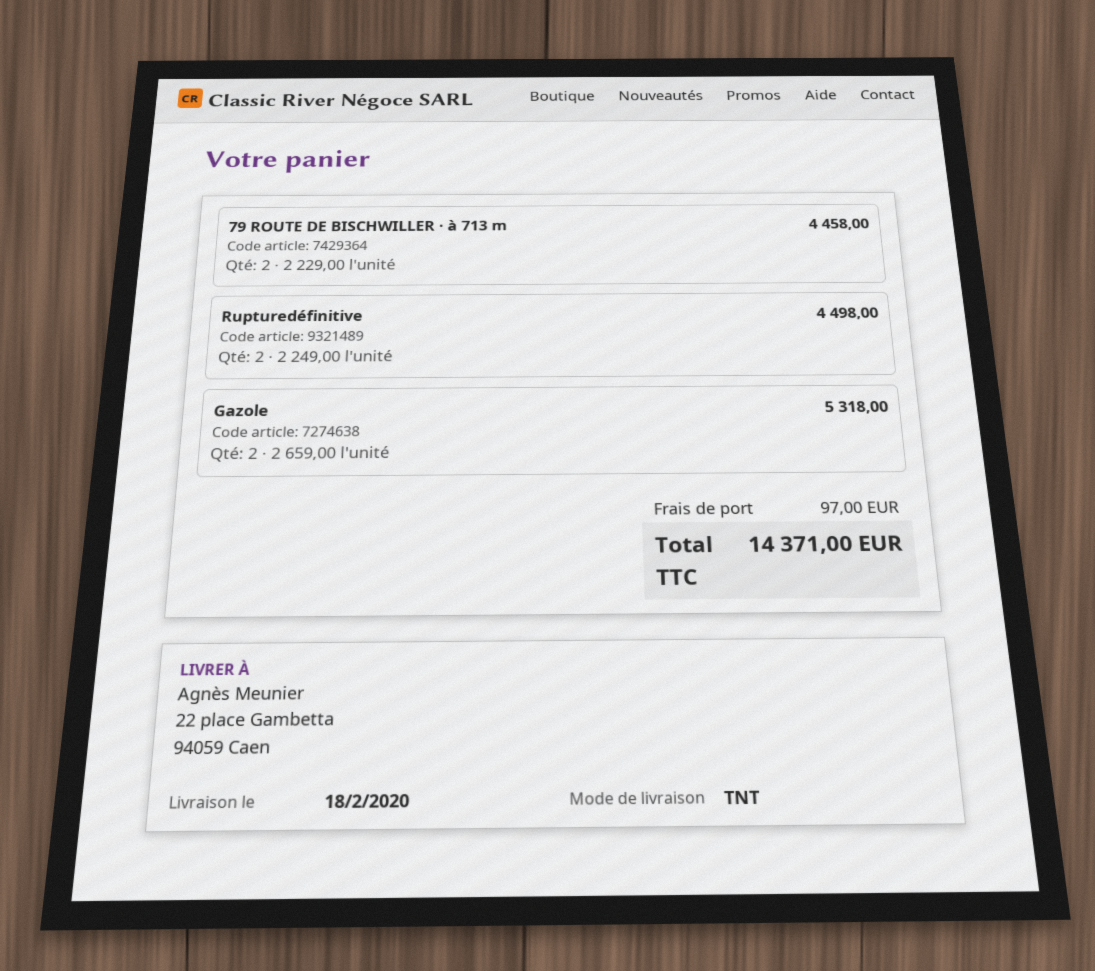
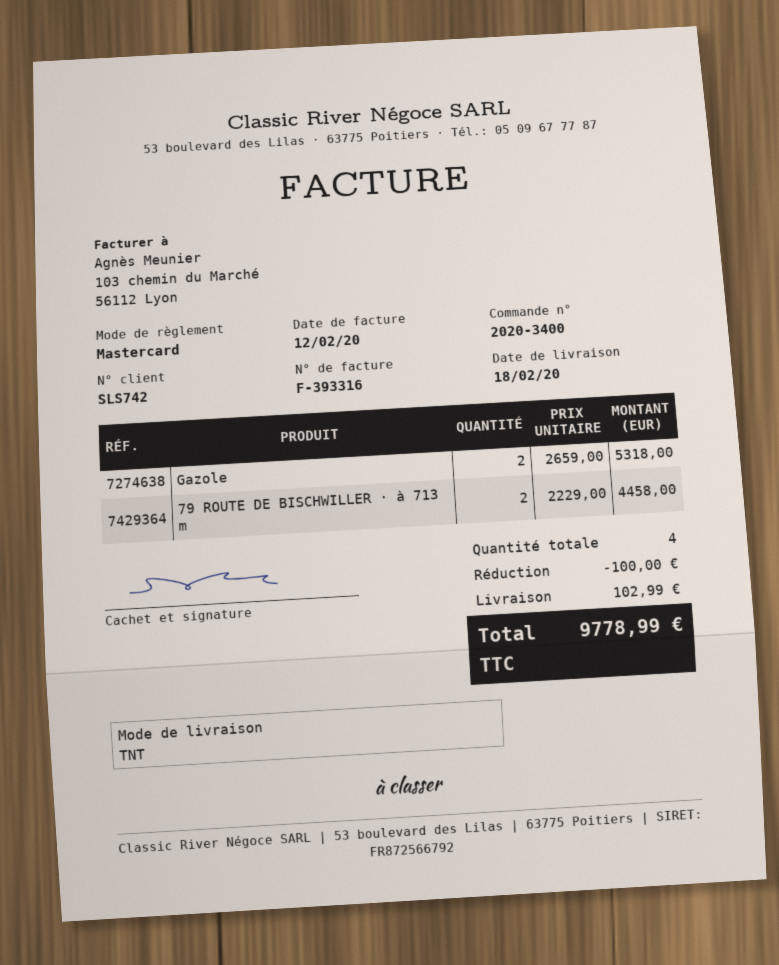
Rupturedéfinitive: 2 x 2249.00 = 4498.00 -> none
discount: none -> 100.00
shipping: 97.00 -> 102.99
total: 14371.00 -> 9778.99

